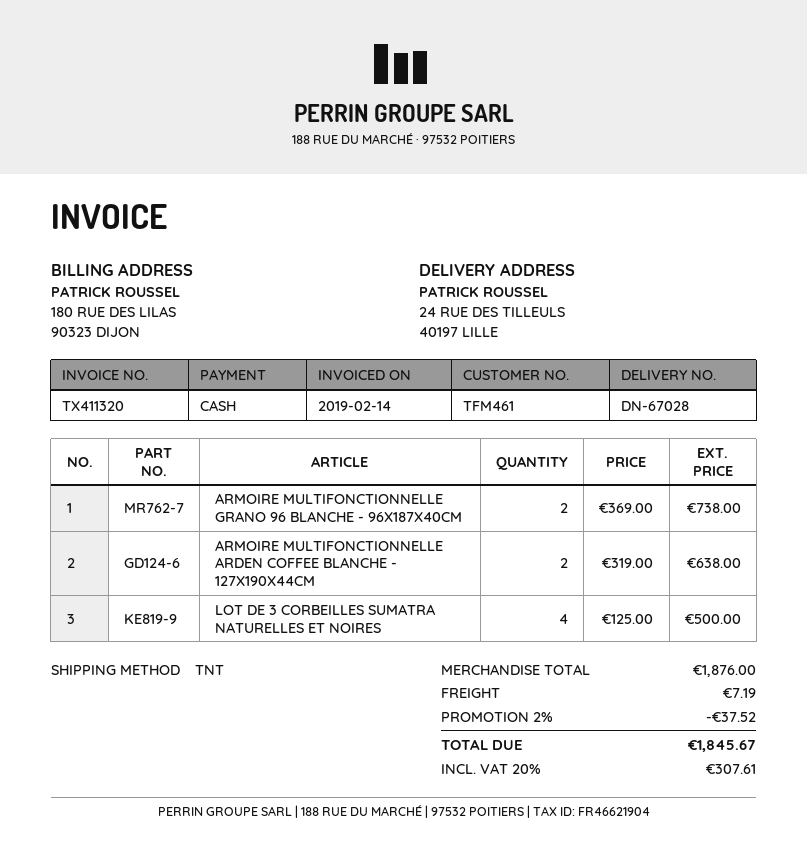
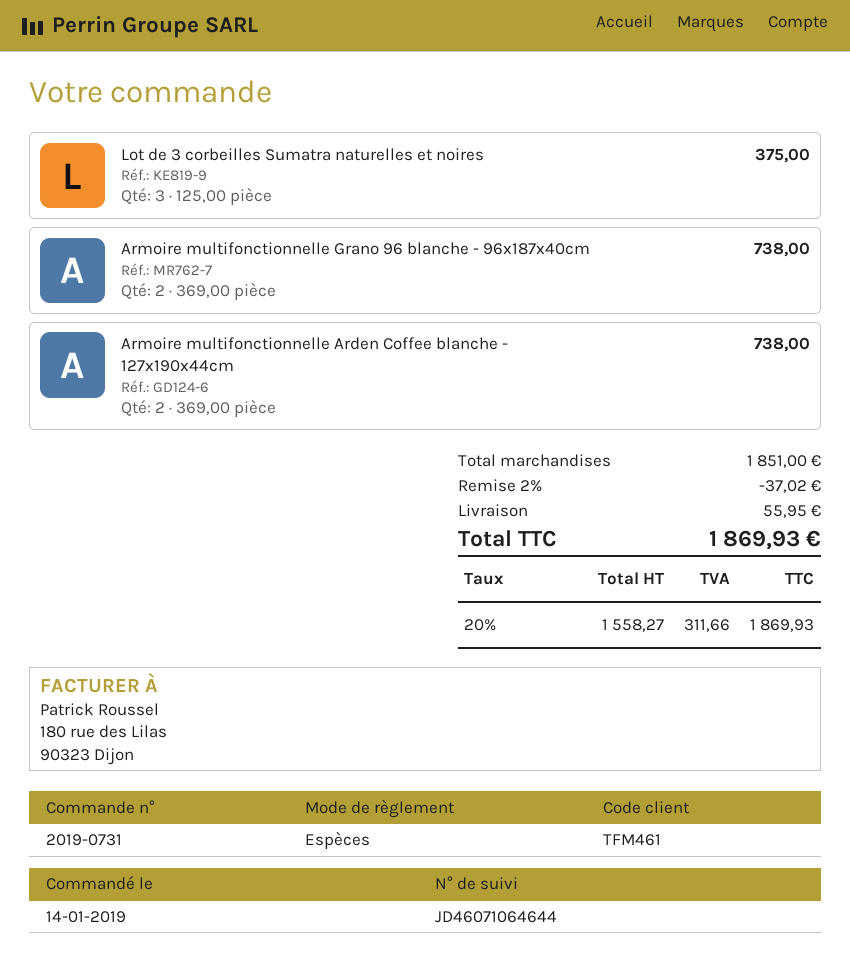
ARMOIRE MULTIFONCTIONNELLE ARDEN COFFEE BLANCHE - 127X190X44CM: 2 x 319.00 = 638.00 -> 2 x 369.00 = 738.00
LOT DE 3 CORBEILLES SUMATRA NATURELLES ET NOIRES: 4 x 125.00 = 500.00 -> 3 x 125.00 = 375.00
subtotal: 1876.00 -> 1851.00
discount: 2% = 37.52 -> 2% = 37.02
shipping: 7.19 -> 55.95
tax: 20% = 307.61 -> 20% = 311.66
total: 1845.67 -> 1869.93

